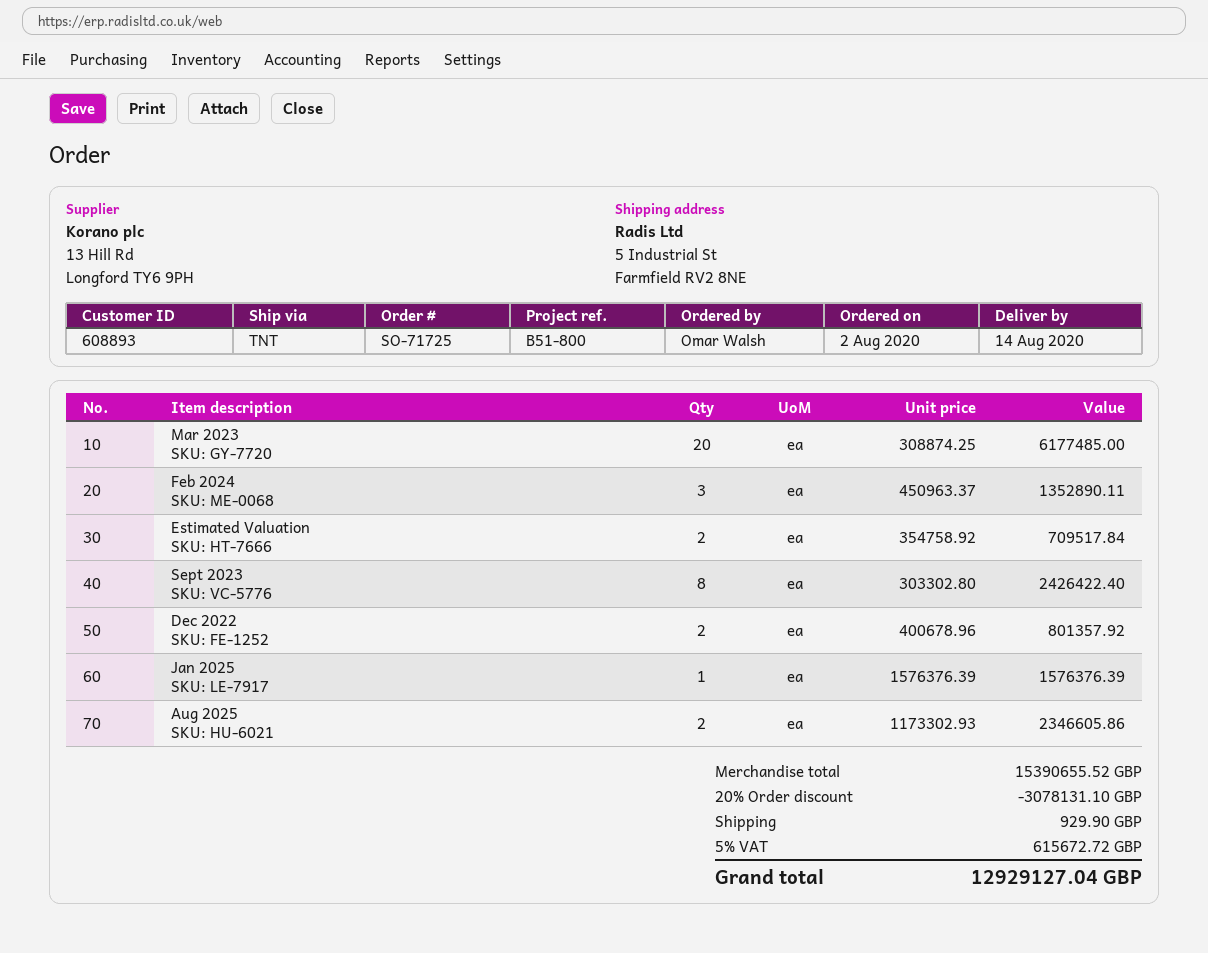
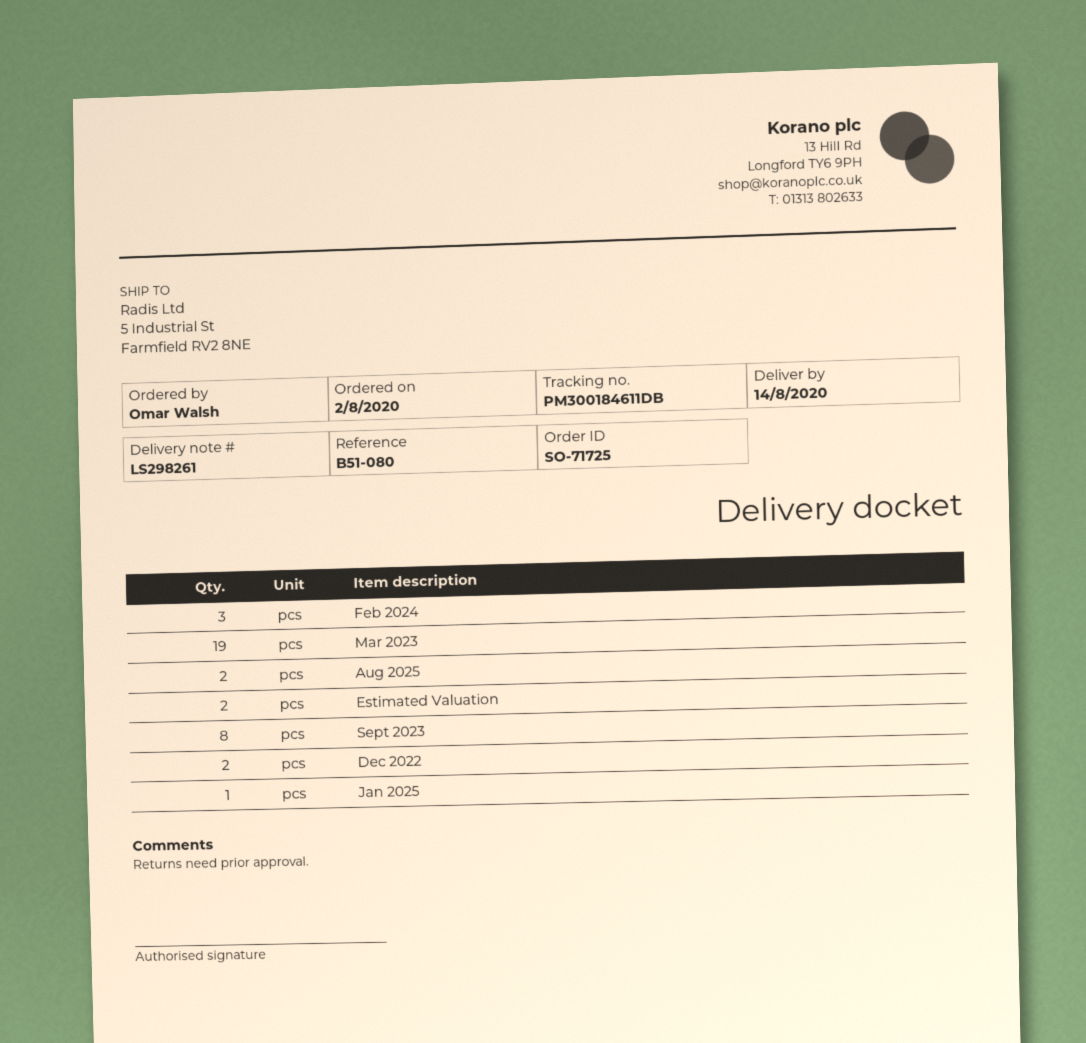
reference: B51-800 -> B51-080
Mar 2023: 20 -> 19

